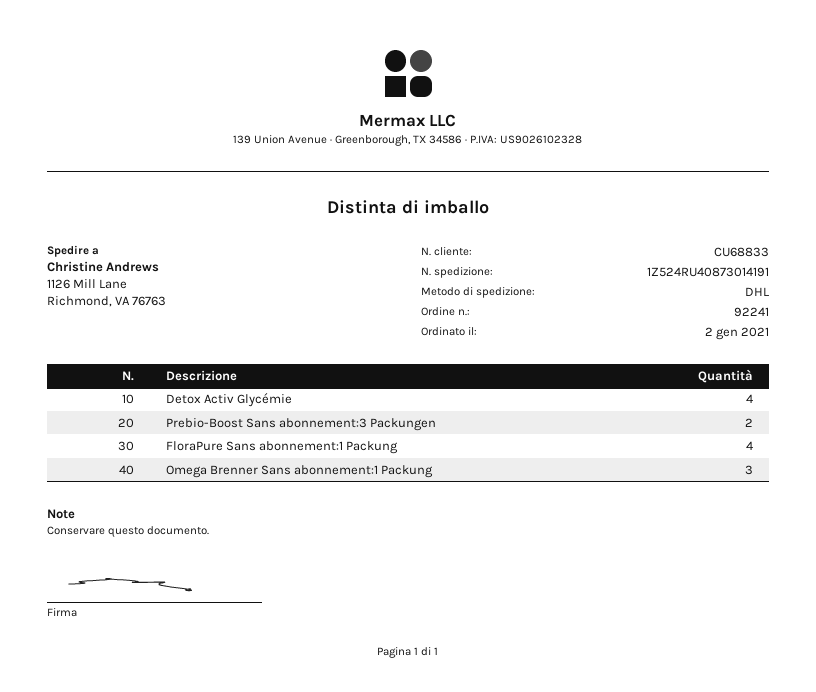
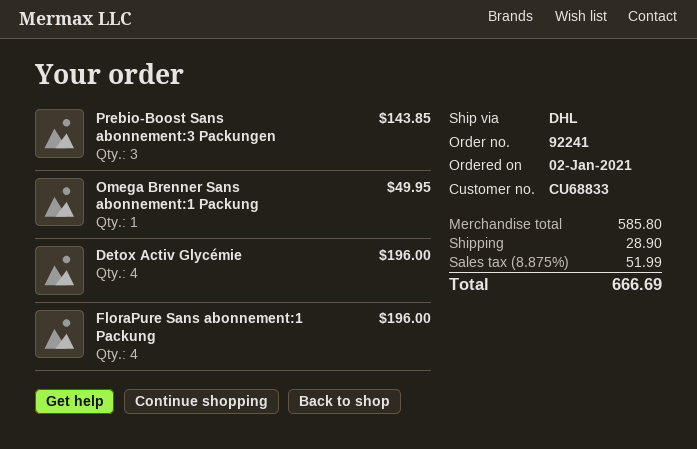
Prebio-Boost Sans abonnement:3 Packungen: 2 -> 3
Omega Brenner Sans abonnement:1 Packung: 3 -> 1

